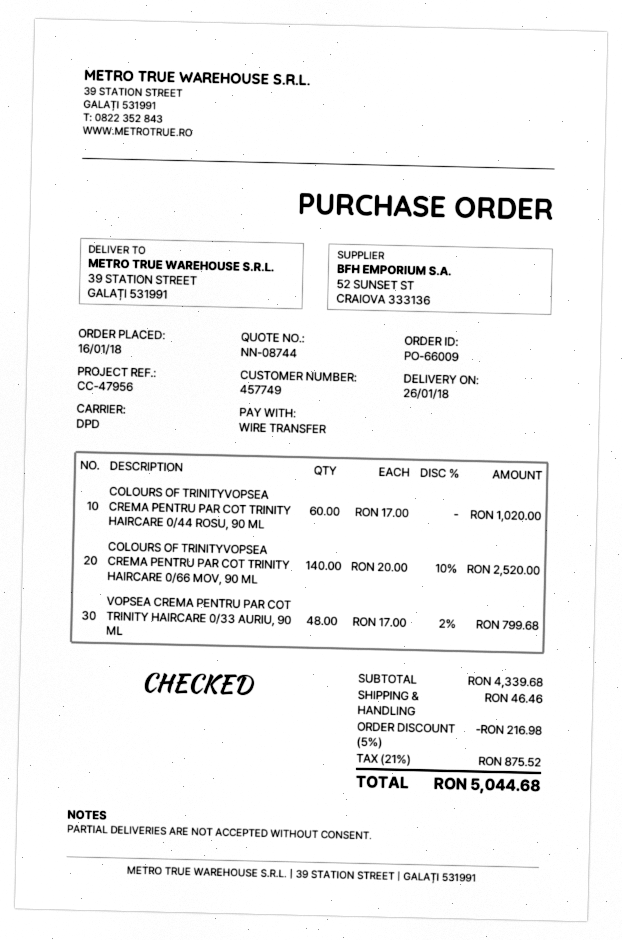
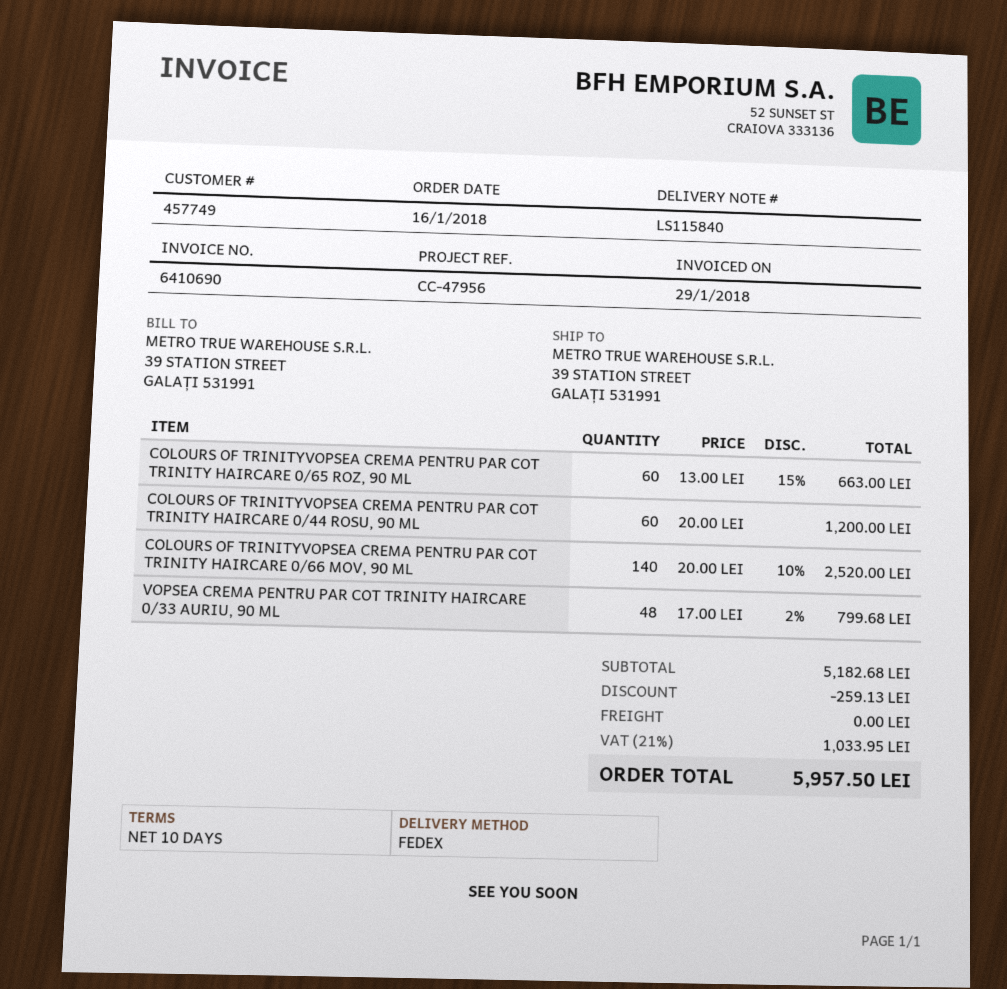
shipping method: DPD -> FedEx
COLOURS OF TRINITYVOPSEA CREMA PENTRU PAR COT TRINITY HAIRCARE 0/44 ROSU, 90 ML: 60 x 17.00 = 1020.00 -> 60 x 20.00 = 1200.00
COLOURS OF TRINITYVOPSEA CREMA PENTRU PAR COT TRINITY HAIRCARE 0/65 ROZ, 90 ML: none -> 60 x 13.00 - 15% = 663.00
subtotal: 4339.68 -> 5182.68
discount: 216.98 -> 259.13
shipping: 46.46 -> 0.00
tax: 21% = 875.52 -> 21% = 1033.95
total: 5044.68 -> 5957.50

